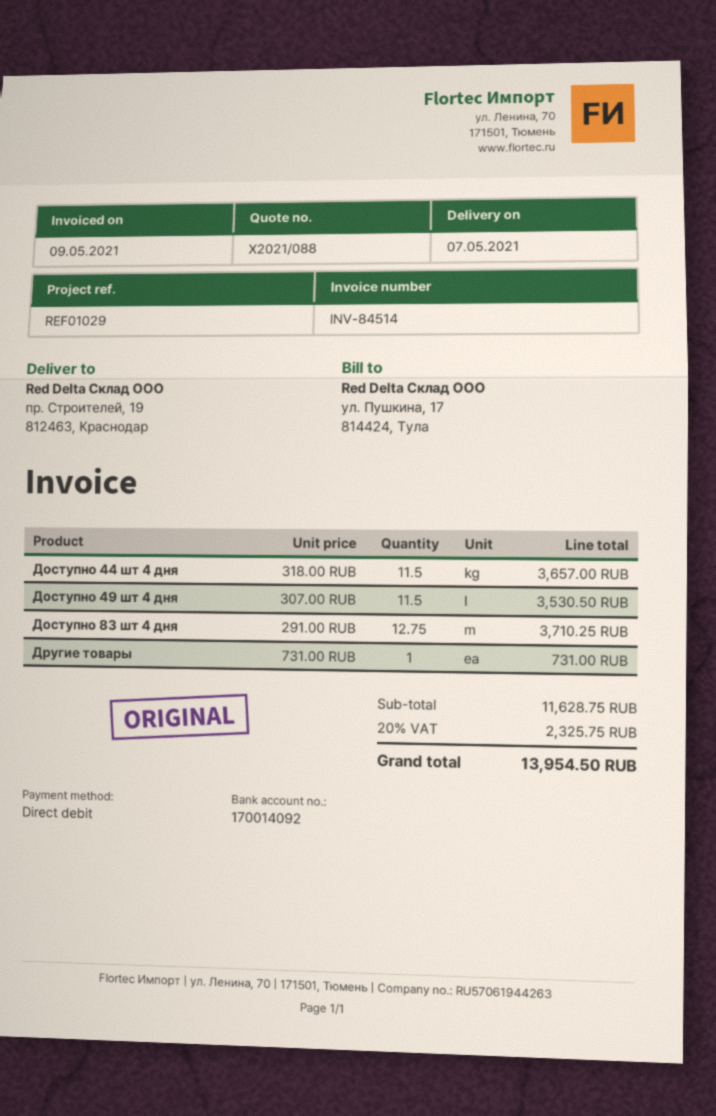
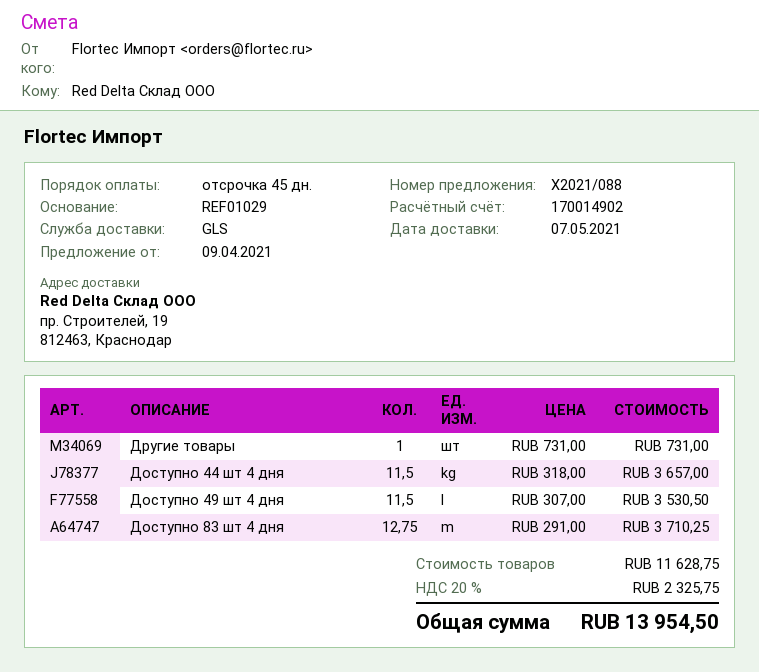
bank account: 170014092 -> 170014902

